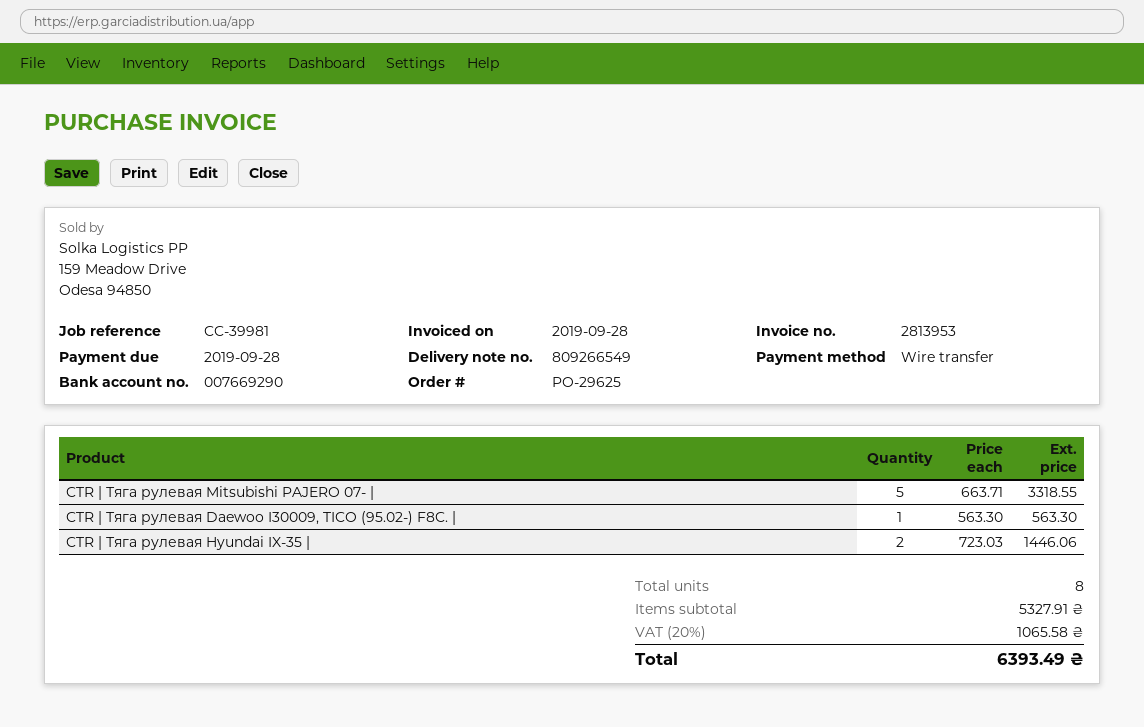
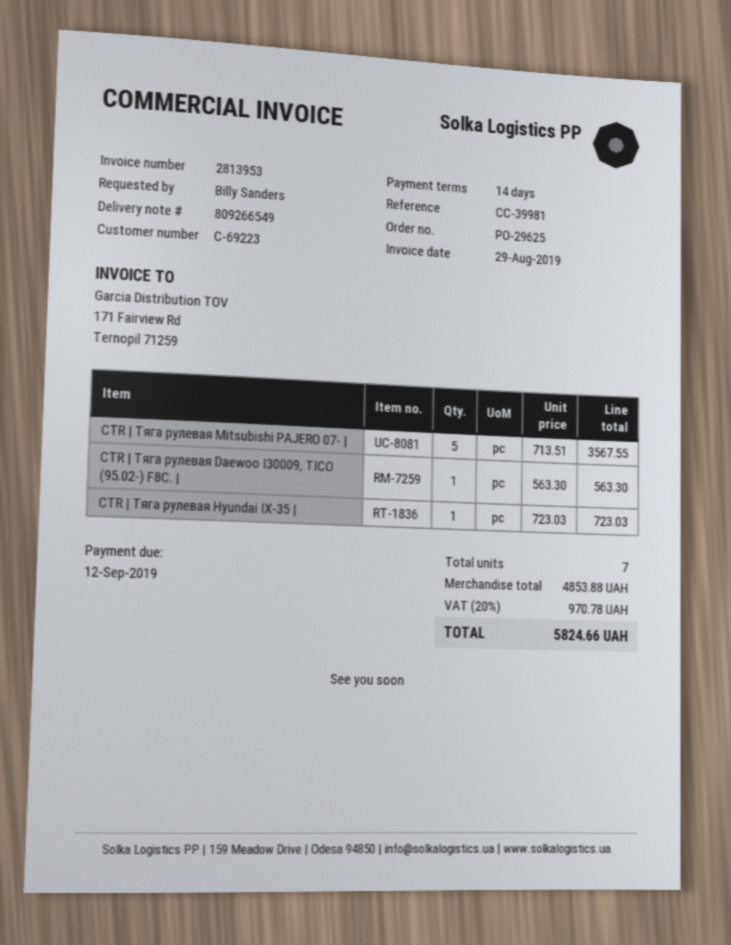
invoice date: 2019-09-28 -> 2019-08-29
due date: 2019-09-28 -> 2019-09-12
CTR | Тяга рулевая Mitsubishi PAJERO 07- |: 5 x 663.71 = 3318.55 -> 5 x 713.51 = 3567.55
CTR | Тяга рулевая Hyundai IX-35 |: 2 x 723.03 = 1446.06 -> 1 x 723.03 = 723.03
total quantity: 8 -> 7
subtotal: 5327.91 -> 4853.88
tax: 20% = 1065.58 -> 20% = 970.78
total: 6393.49 -> 5824.66

